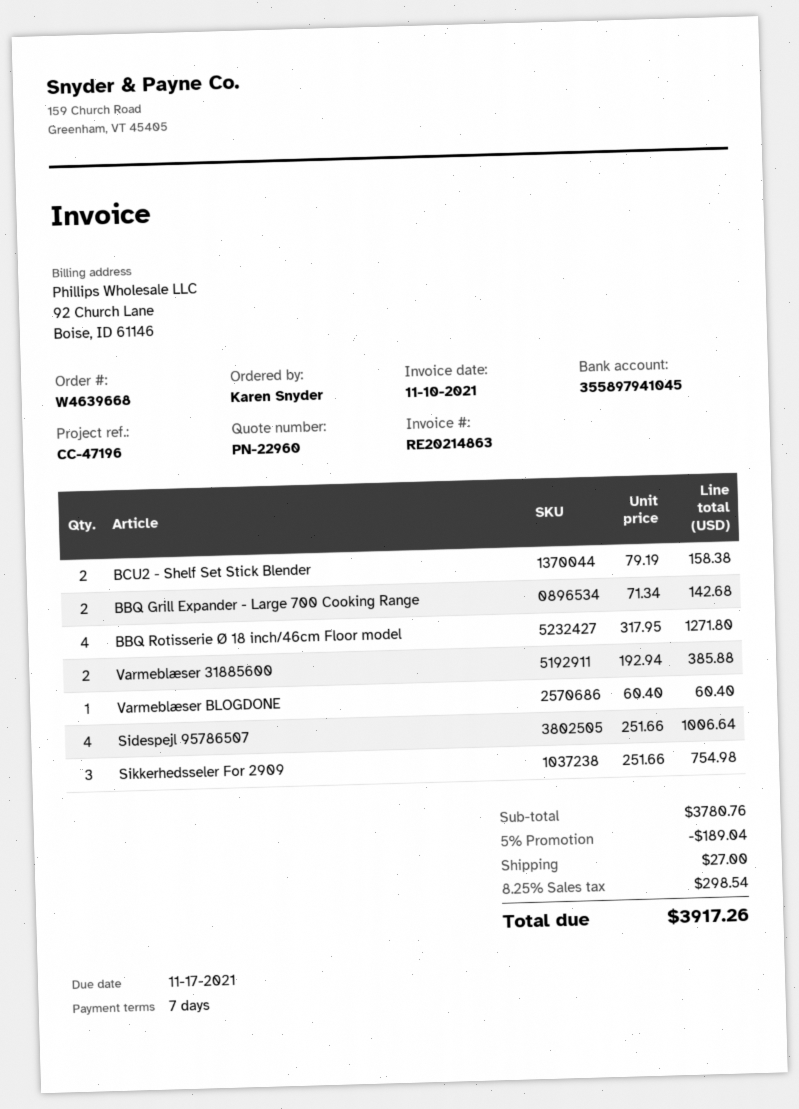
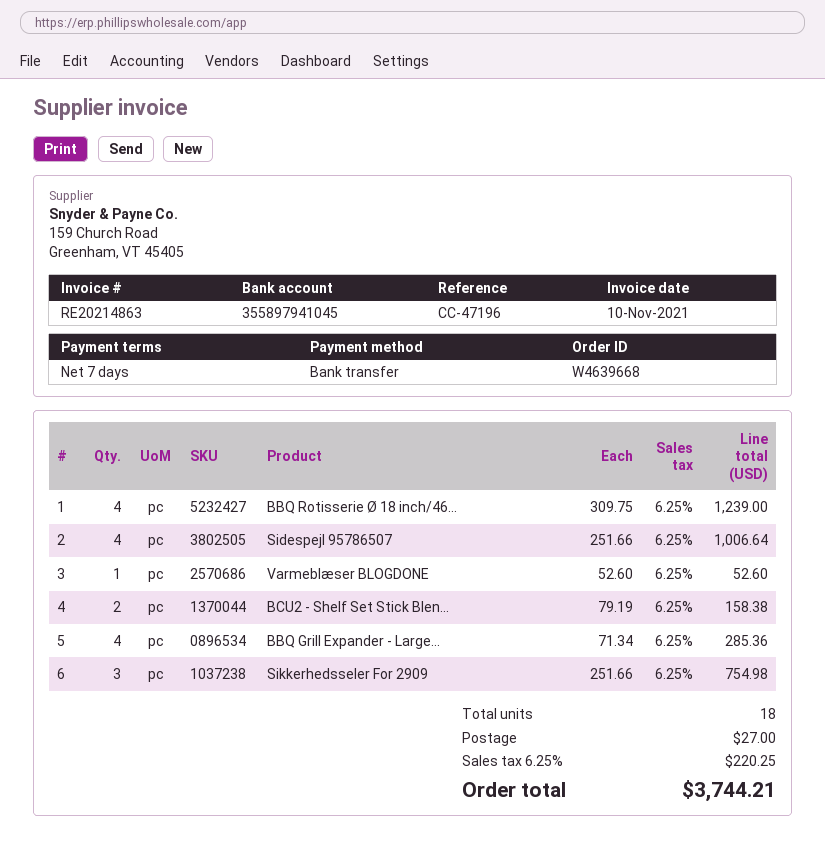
BBQ Grill Expander - Large 700 Cooking Range: 2 x 71.34 = 142.68 -> 4 x 71.34 = 285.36
BBQ Rotisserie Ø 18 inch/46cm Floor model: 4 x 317.95 = 1271.80 -> 4 x 309.75 = 1239.00
Varmeblæser 31885600: 2 x 192.94 = 385.88 -> none
Varmeblæser BLOGDONE: 1 x 60.40 = 60.40 -> 1 x 52.60 = 52.60
discount: 5% = 189.04 -> none
tax: 8.25% = 298.54 -> 6.25% = 220.25
total: 3917.26 -> 3744.21

